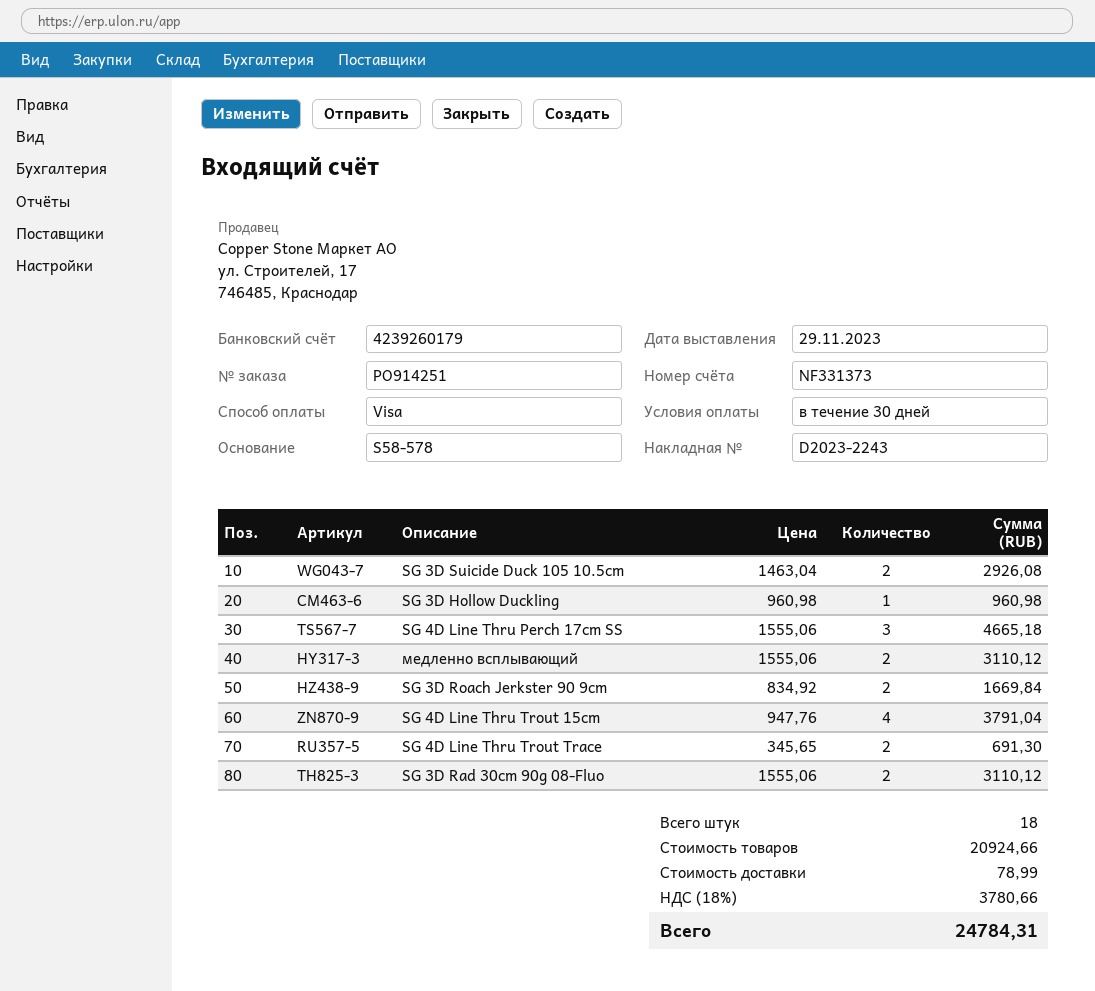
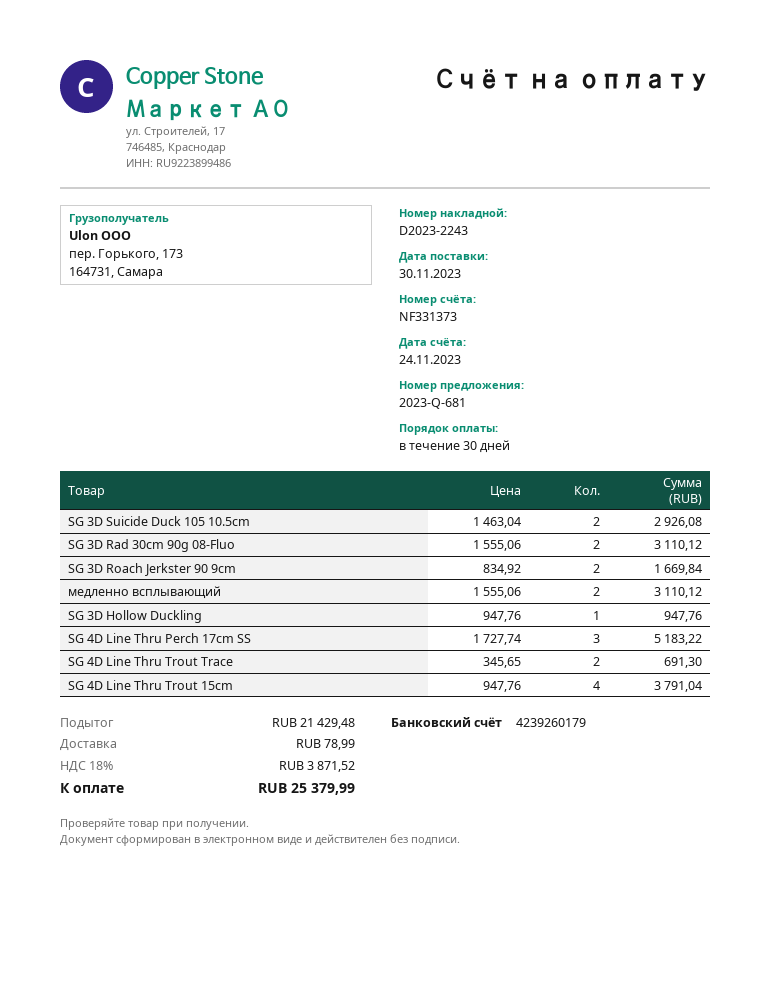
invoice date: 2023-11-29 -> 2023-11-24
SG 3D Hollow Duckling: 1 x 960.98 = 960.98 -> 1 x 947.76 = 947.76
SG 4D Line Thru Perch 17cm SS: 3 x 1555.06 = 4665.18 -> 3 x 1727.74 = 5183.22
subtotal: 20924.66 -> 21429.48
tax: 18% = 3780.66 -> 18% = 3871.52
total: 24784.31 -> 25379.99

